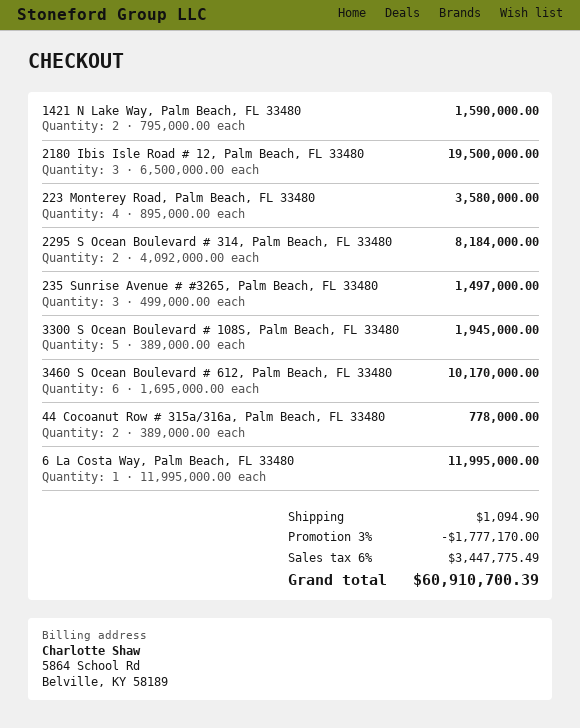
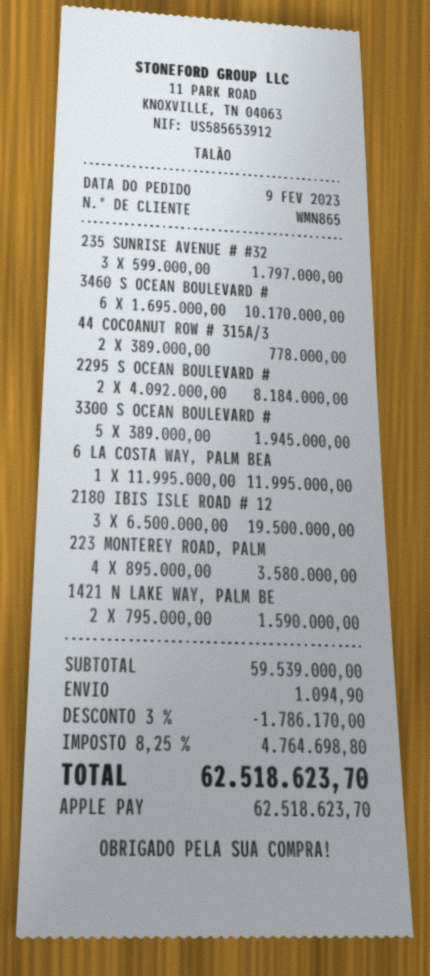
235 Sunrise Avenue # #3265, Palm Beach, FL 33480: 3 x 499000.00 = 1497000.00 -> 3 x 599000.00 = 1797000.00
discount: 3% = 1777170.00 -> 3% = 1786170.00
tax: 6% = 3447775.49 -> 8.25% = 4764698.80
total: 60910700.39 -> 62518623.70

